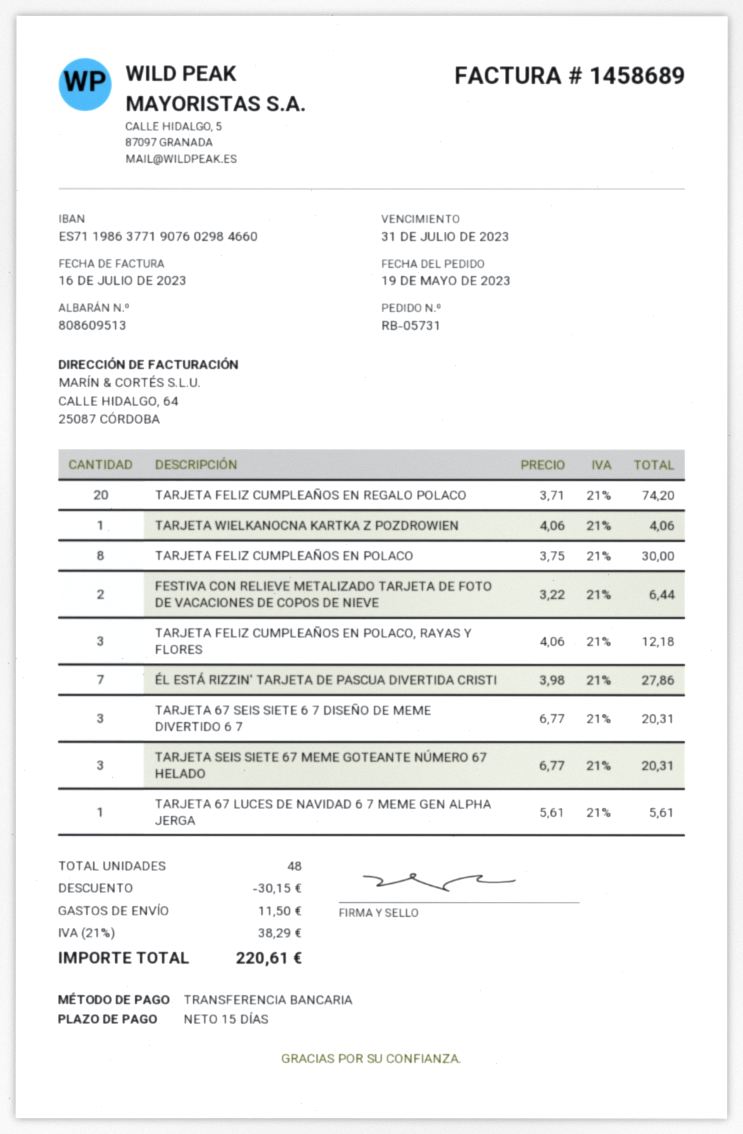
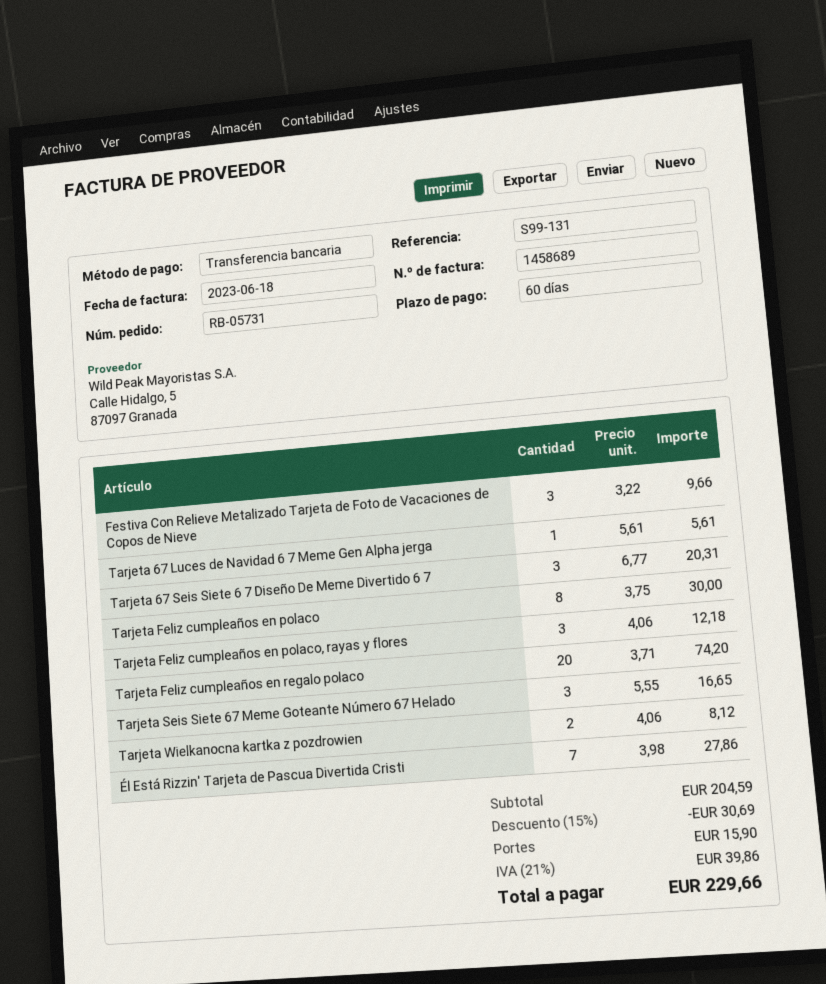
invoice date: 2023-07-16 -> 2023-06-18
payment terms: 15 days -> 60 days
TARJETA WIELKANOCNA KARTKA Z POZDROWIEN: 1 x 4.06 = 4.06 -> 2 x 4.06 = 8.12
FESTIVA CON RELIEVE METALIZADO TARJETA DE FOTO DE VACACIONES DE COPOS DE NIEVE: 2 x 3.22 = 6.44 -> 3 x 3.22 = 9.66
TARJETA SEIS SIETE 67 MEME GOTEANTE NÚMERO 67 HELADO: 3 x 6.77 = 20.31 -> 3 x 5.55 = 16.65
discount: 30.15 -> 30.69
shipping: 11.50 -> 15.90
tax: 21% = 38.29 -> 21% = 39.86
total: 220.61 -> 229.66

